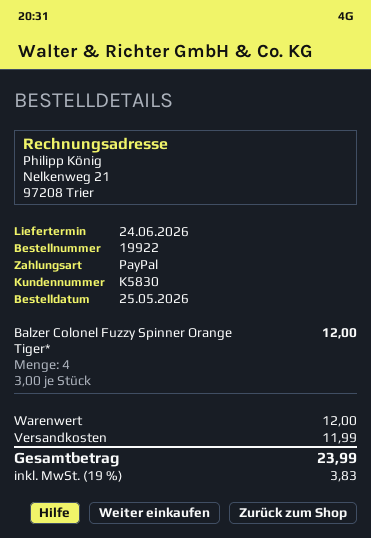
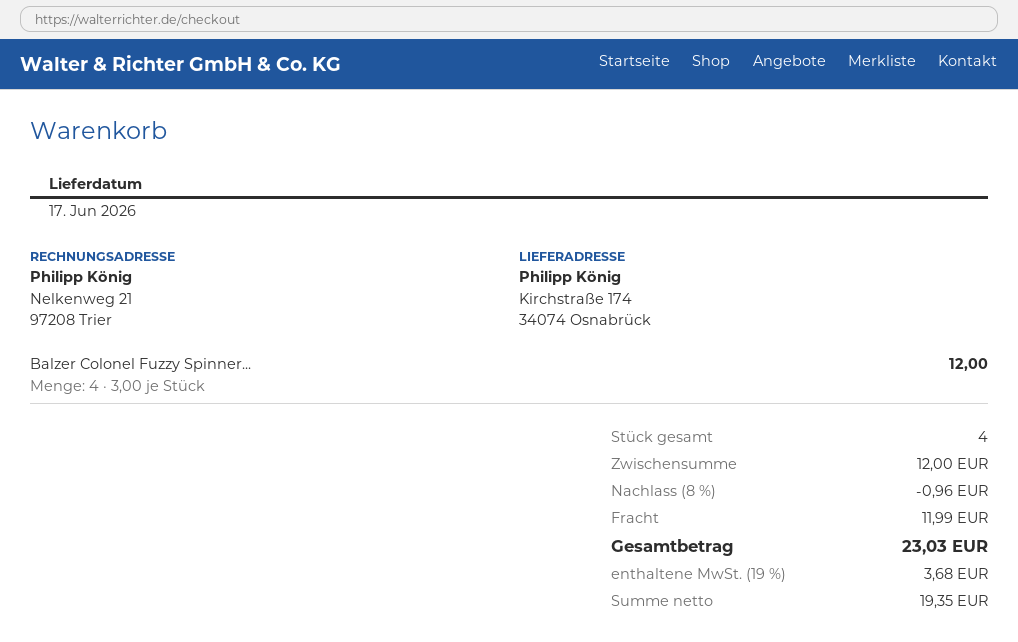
delivery date: 2026-06-24 -> 2026-06-17
discount: none -> 8% = 0.96
tax: 19% = 3.83 -> 19% = 3.68
total: 23.99 -> 23.03

